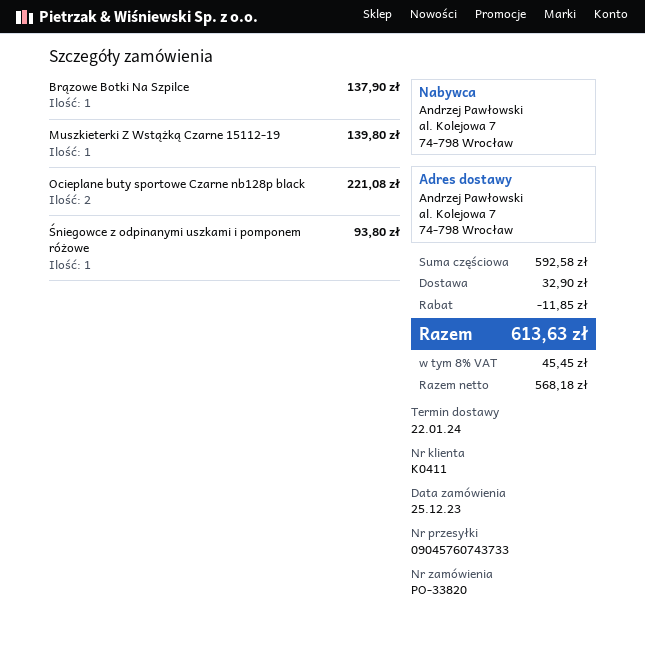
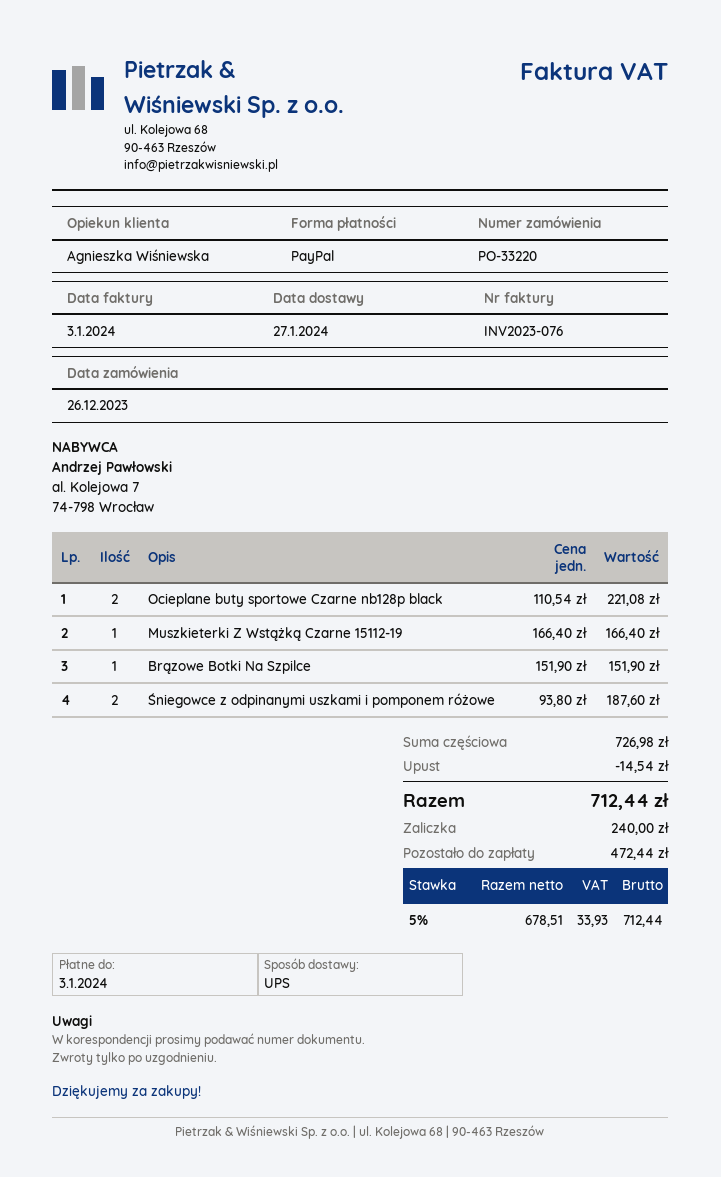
order number: PO-33820 -> PO-33220
order date: 2023-12-25 -> 2023-12-26
delivery date: 2024-01-22 -> 2024-01-27
Brązowe Botki Na Szpilce: 1 for 137.90 -> 1 for 151.90
Muszkieterki Z Wstążką Czarne 15112-19: 1 for 139.80 -> 1 for 166.40
Śniegowce z odpinanymi uszkami i pomponem różowe: 1 for 93.80 -> 2 for 187.60
subtotal: 592.58 -> 726.98
discount: 11.85 -> 14.54
shipping: 32.90 -> none
net: 568.18 -> 678.51
tax: 8% = 45.45 -> 5% = 33.93
total: 613.63 -> 712.44

